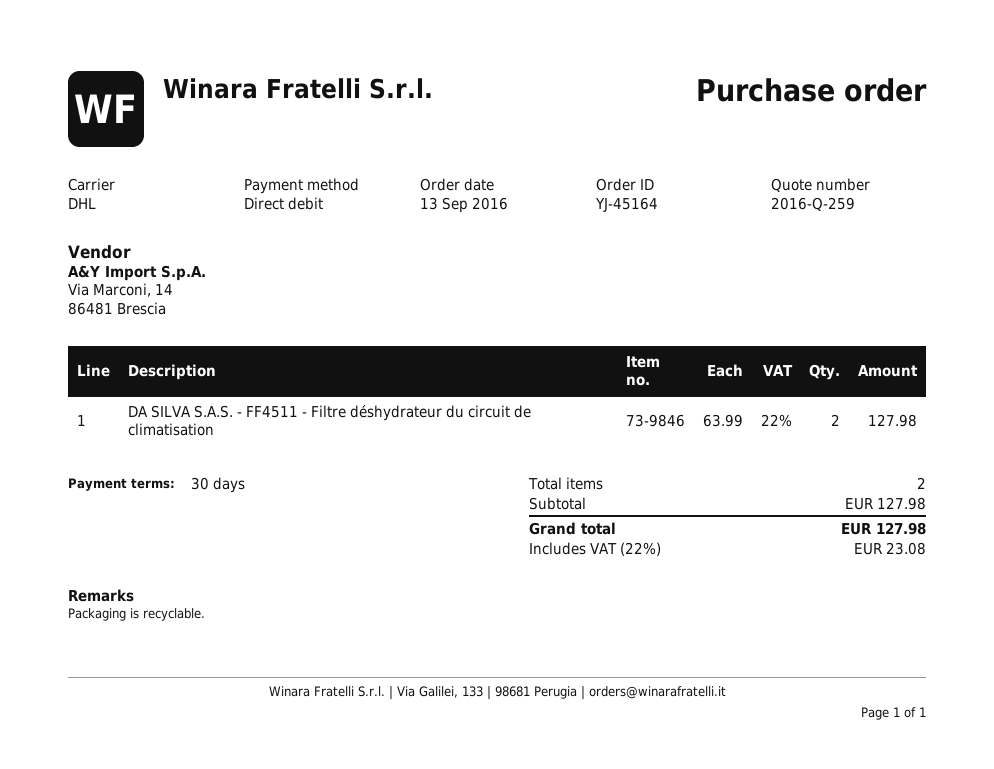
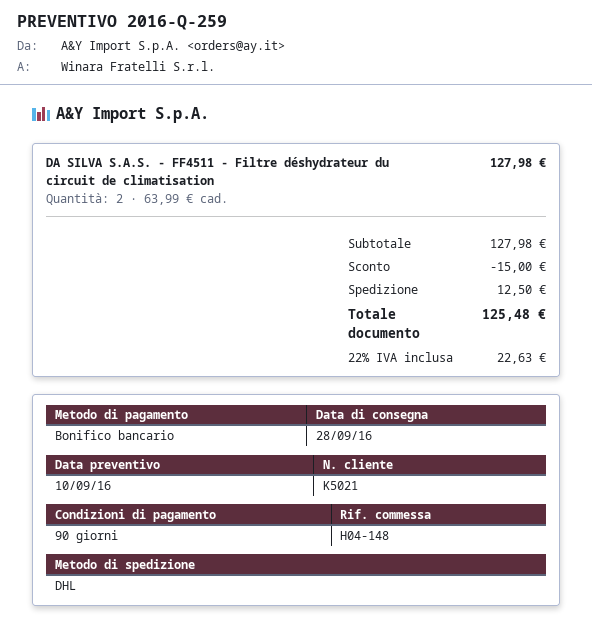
payment terms: 30 days -> 90 days
payment method: direct debit -> bank transfer
discount: none -> 15.00
shipping: none -> 12.50
tax: 22% = 23.08 -> 22% = 22.63
total: 127.98 -> 125.48

